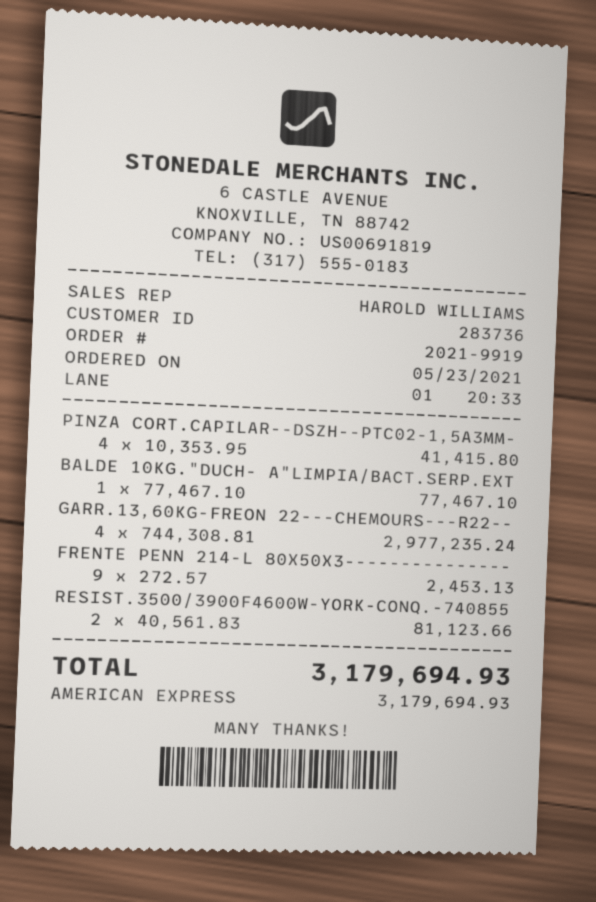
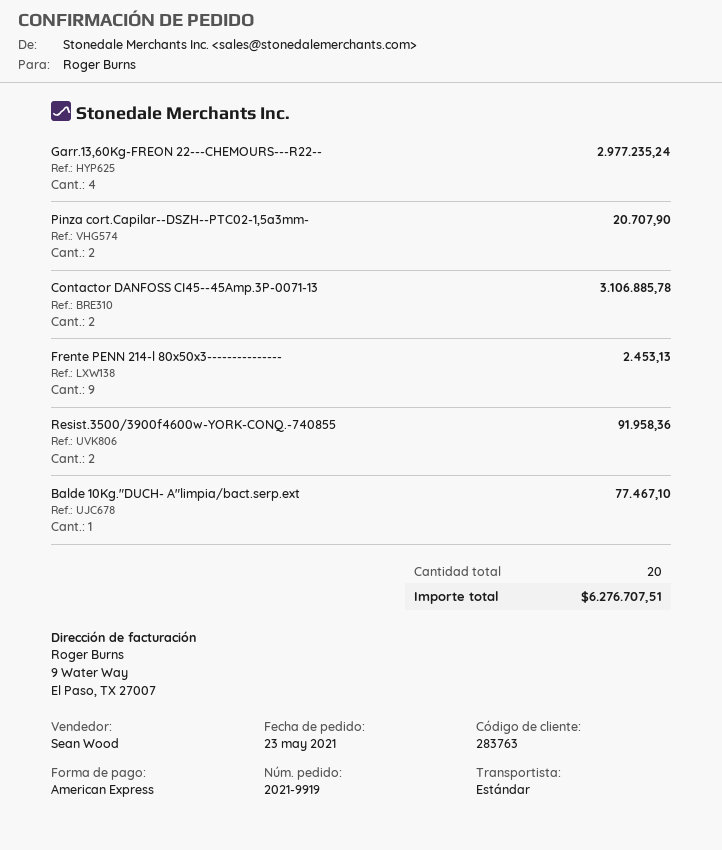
customer number: 283736 -> 283763
sales rep: HAROLD WILLIAMS -> Sean Wood
PINZA CORT.CAPILAR--DSZH--PTC02-1,5A3MM-: 4 for 41415.80 -> 2 for 20707.90
RESIST.3500/3900F4600W-YORK-CONQ.-740855: 2 for 81123.66 -> 2 for 91958.36
Contactor DANFOSS CI45--45Amp.3P-0071-13: none -> 2 for 3106885.78
total: 3179694.93 -> 6276707.51

